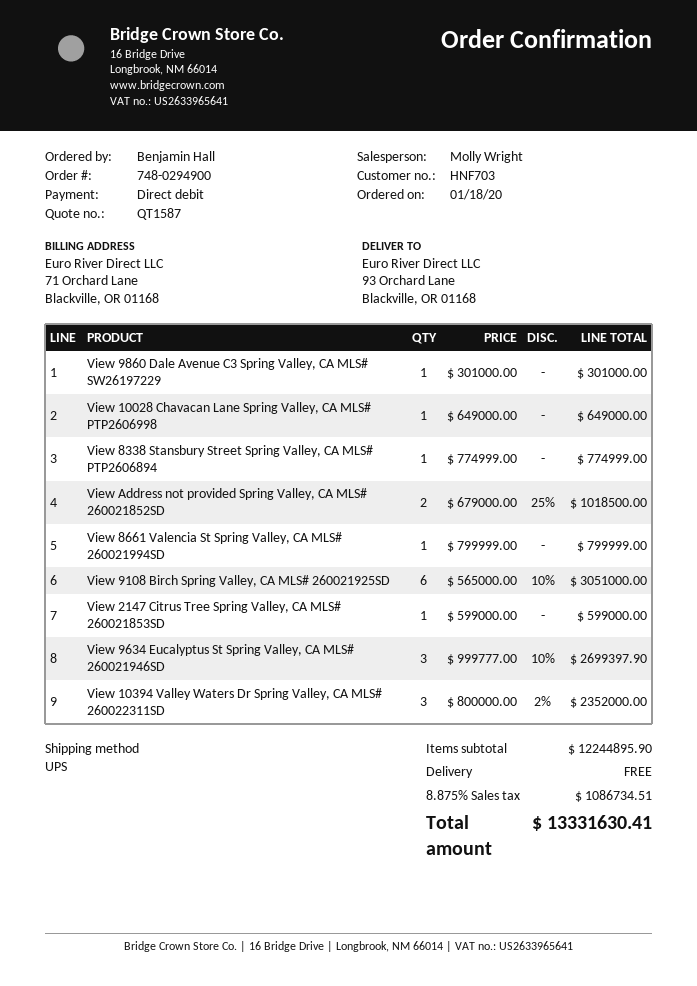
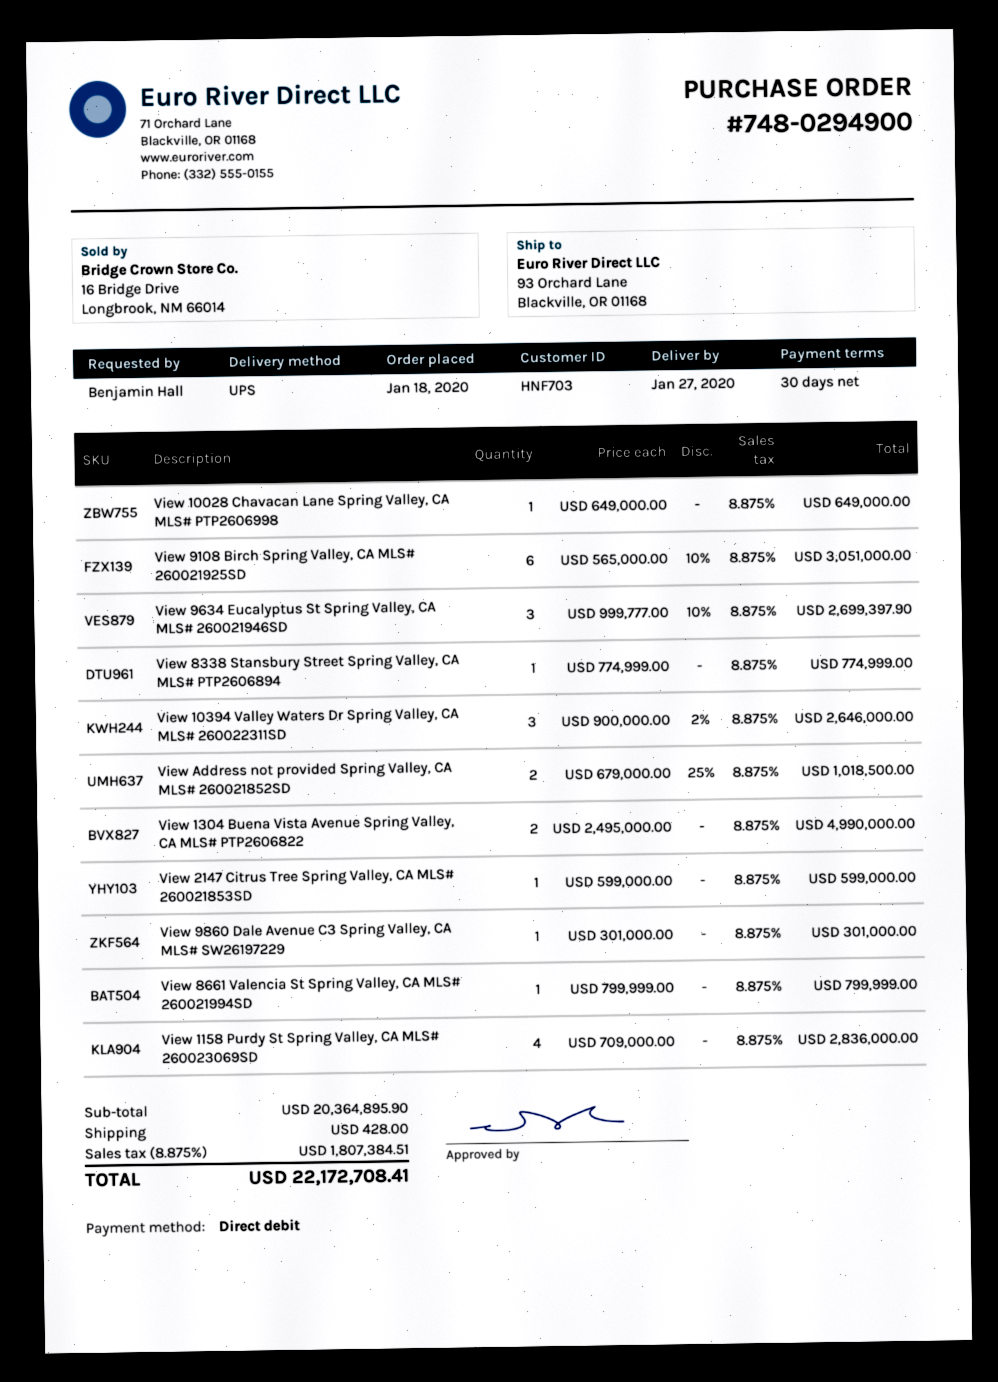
View 10394 Valley Waters Dr Spring Valley, CA MLS# 260022311SD: 3 x 800000.00 - 2% = 2352000.00 -> 3 x 900000.00 - 2% = 2646000.00
View 1304 Buena Vista Avenue Spring Valley, CA MLS# PTP2606822: none -> 2 x 2495000.00 = 4990000.00
View 1158 Purdy St Spring Valley, CA MLS# 260023069SD: none -> 4 x 709000.00 = 2836000.00
subtotal: 12244895.90 -> 20364895.90
shipping: 0.00 -> 428.00
tax: 8.875% = 1086734.51 -> 8.875% = 1807384.51
total: 13331630.41 -> 22172708.41

